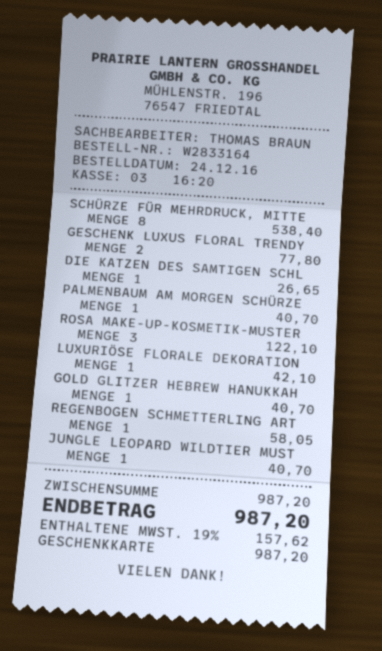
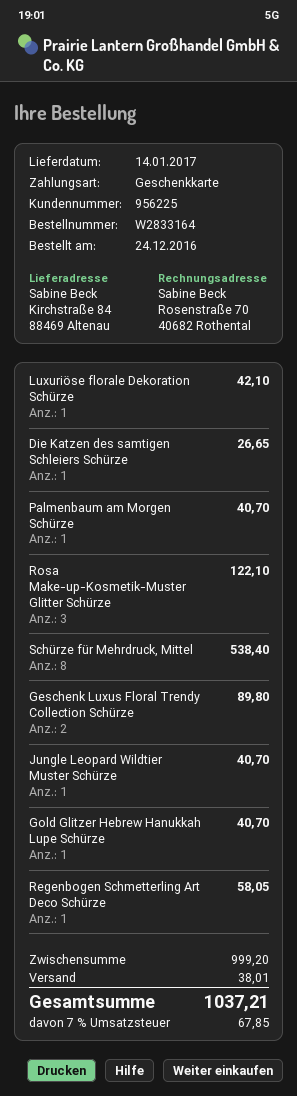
GESCHENK LUXUS FLORAL TRENDY: 2 for 77.80 -> 2 for 89.80
subtotal: 987.20 -> 999.20
shipping: none -> 38.01
tax: 19% = 157.62 -> 7% = 67.85
total: 987.20 -> 1037.21

